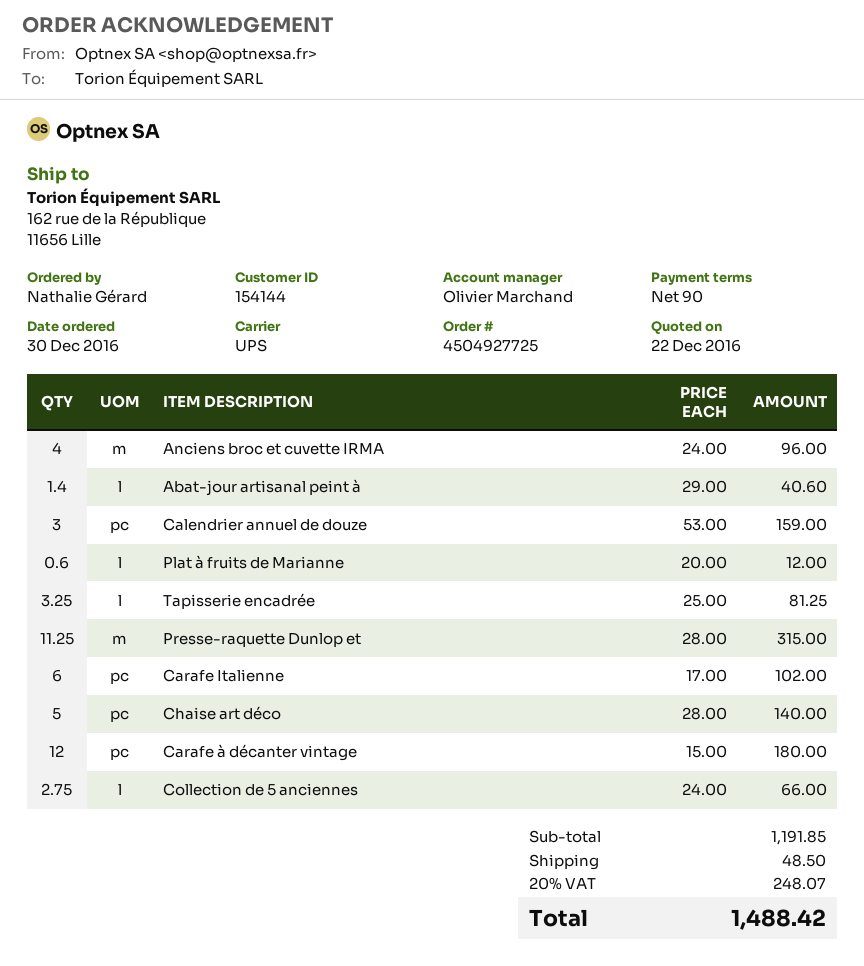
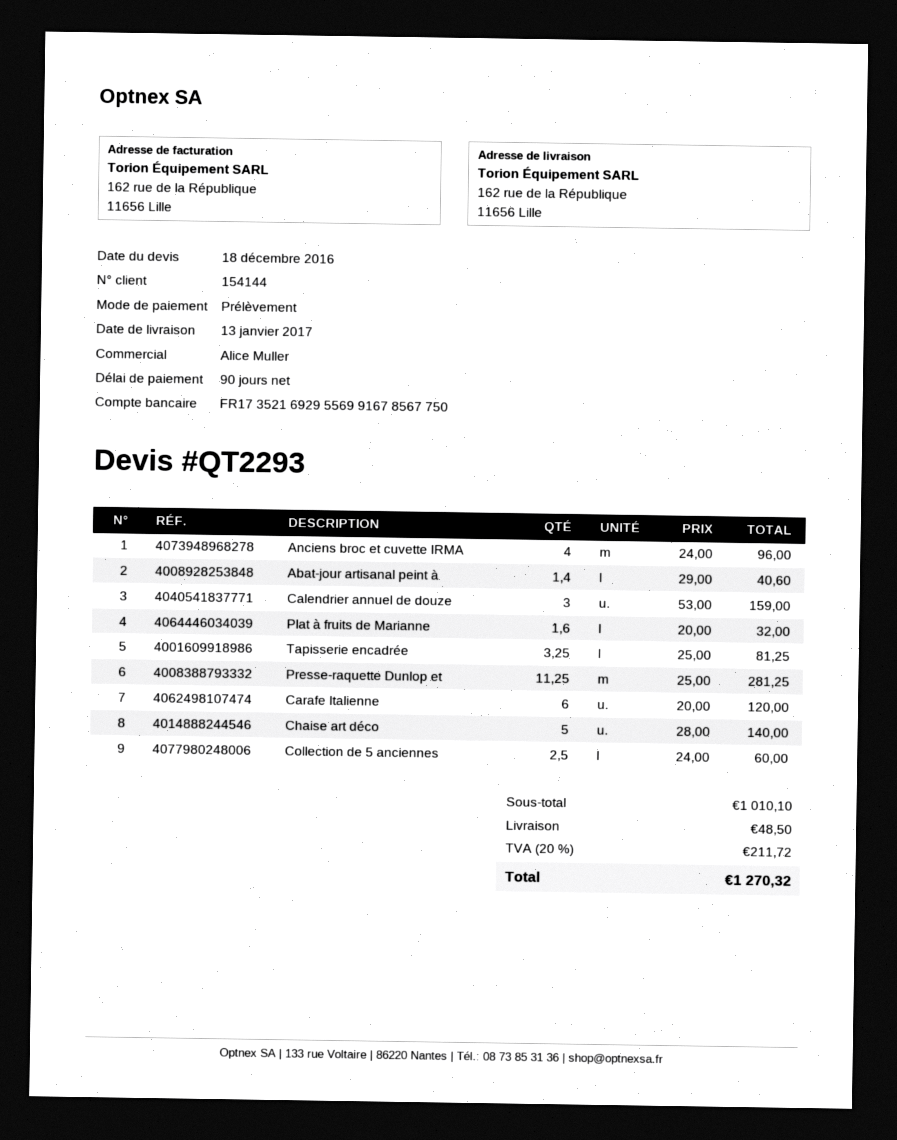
quote date: 2016-12-22 -> 2016-12-18
sales rep: Olivier Marchand -> Alice Muller
Plat à fruits de Marianne: 0.6 x 20.00 = 12.00 -> 1.6 x 20.00 = 32.00
Presse-raquette Dunlop et: 11.25 x 28.00 = 315.00 -> 11.25 x 25.00 = 281.25
Carafe Italienne: 6 x 17.00 = 102.00 -> 6 x 20.00 = 120.00
Carafe à décanter vintage: 12 x 15.00 = 180.00 -> none
Collection de 5 anciennes: 2.75 x 24.00 = 66.00 -> 2.5 x 24.00 = 60.00
subtotal: 1191.85 -> 1010.10
tax: 20% = 248.07 -> 20% = 211.72
total: 1488.42 -> 1270.32

